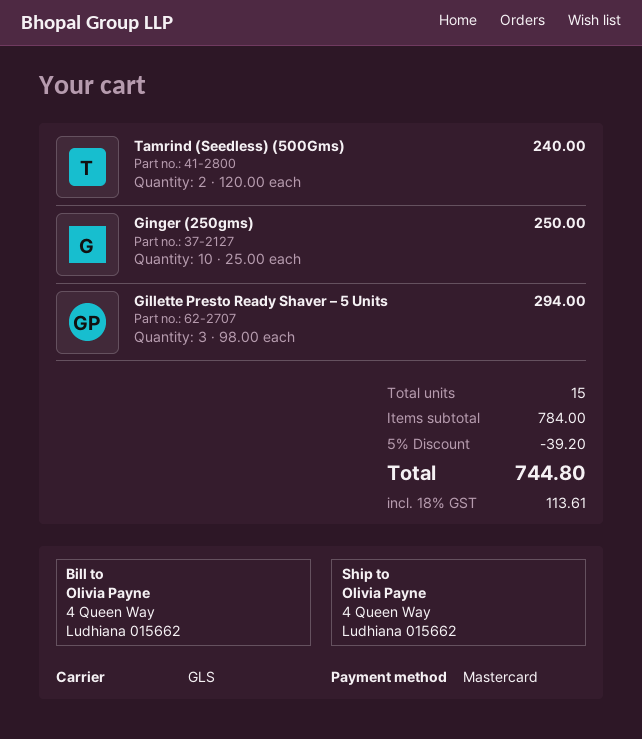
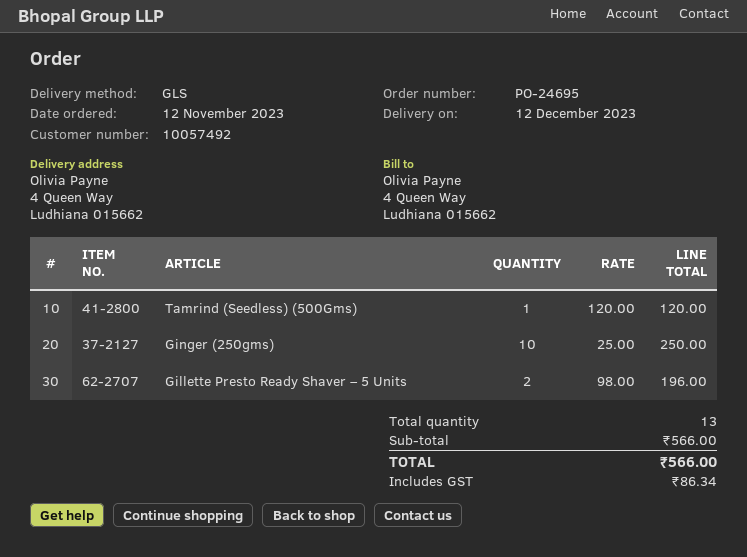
Tamrind (Seedless) (500Gms): 2 x 120.00 = 240.00 -> 1 x 120.00 = 120.00
Gillette Presto Ready Shaver – 5 Units: 3 x 98.00 = 294.00 -> 2 x 98.00 = 196.00
total quantity: 15 -> 13
subtotal: 784.00 -> 566.00
discount: 5% = 39.20 -> none
tax: 113.61 -> 86.34
total: 744.80 -> 566.00

